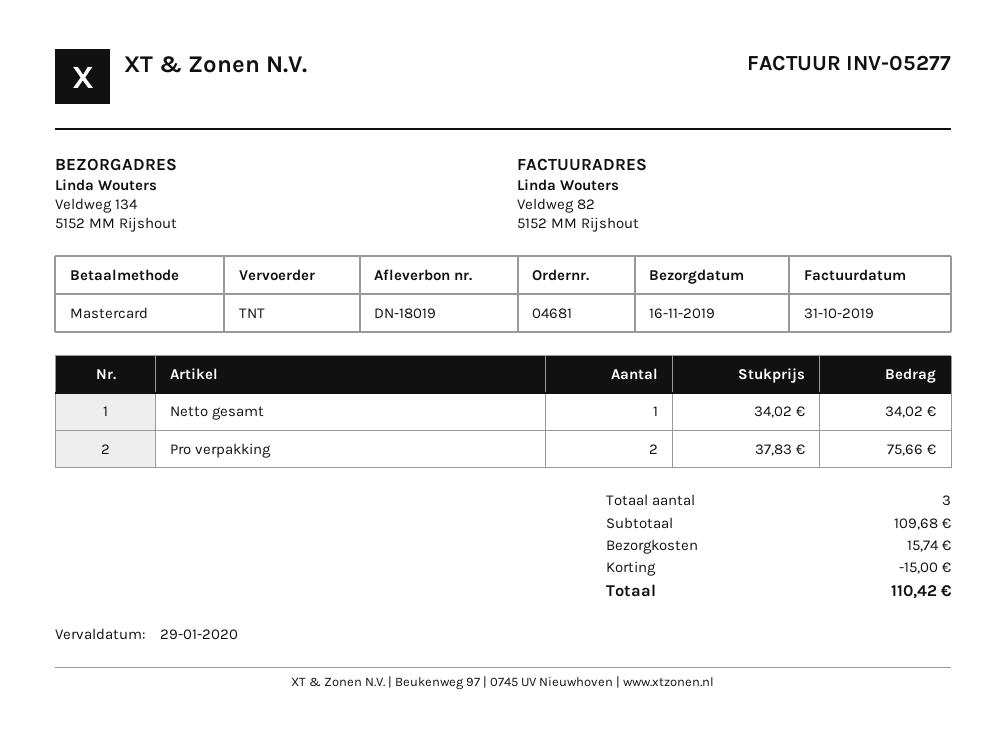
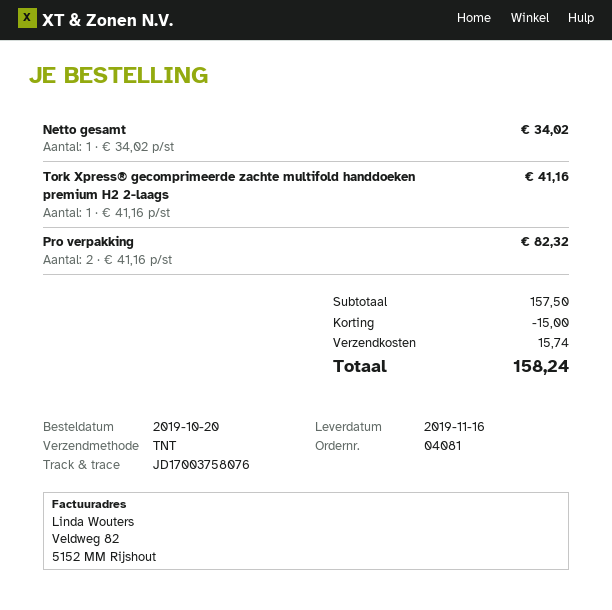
order number: 04681 -> 04081
Pro verpakking: 2 x 37.83 = 75.66 -> 2 x 41.16 = 82.32
Tork Xpress® gecomprimeerde zachte multifold handdoeken premium H2 2-laags: none -> 1 x 41.16 = 41.16
subtotal: 109.68 -> 157.50
total: 110.42 -> 158.24

